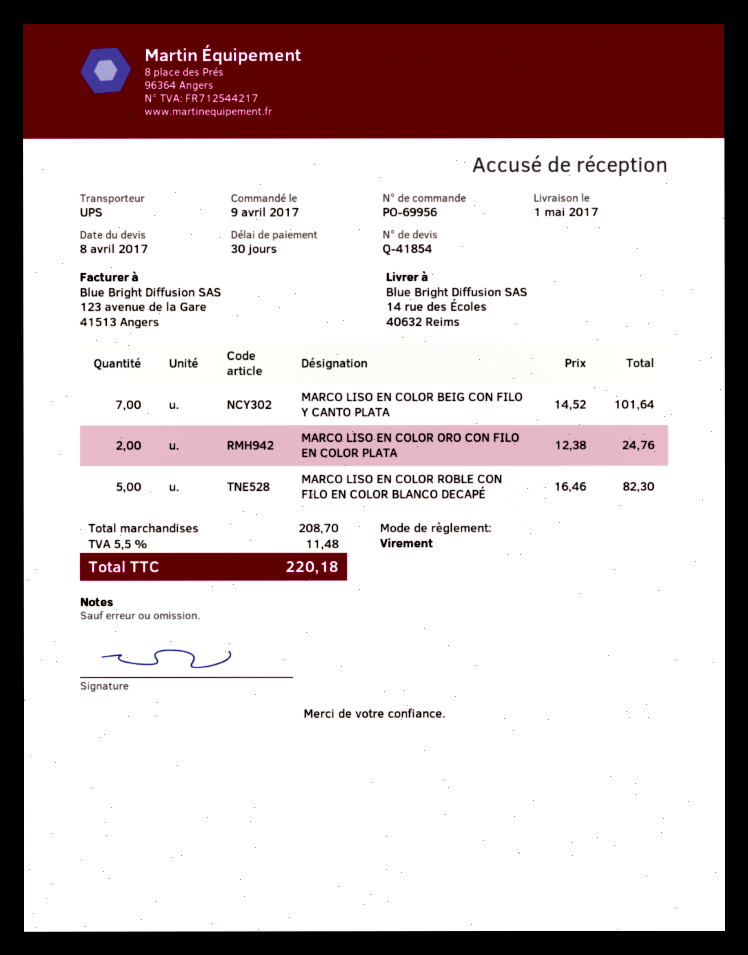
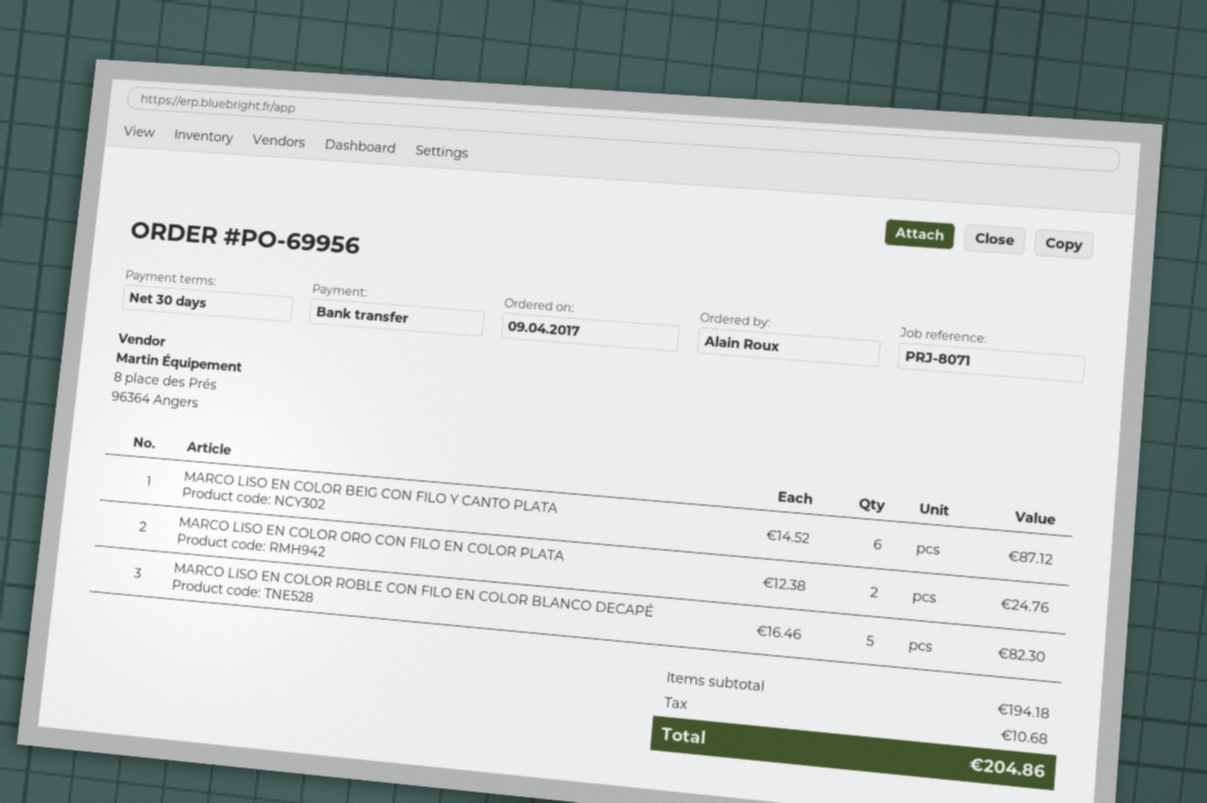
MARCO LISO EN COLOR BEIG CON FILO Y CANTO PLATA: 7 x 14.52 = 101.64 -> 6 x 14.52 = 87.12
subtotal: 208.70 -> 194.18
tax: 11.48 -> 10.68
total: 220.18 -> 204.86

